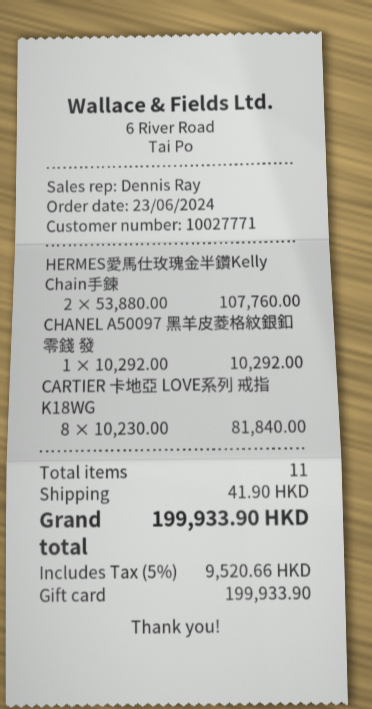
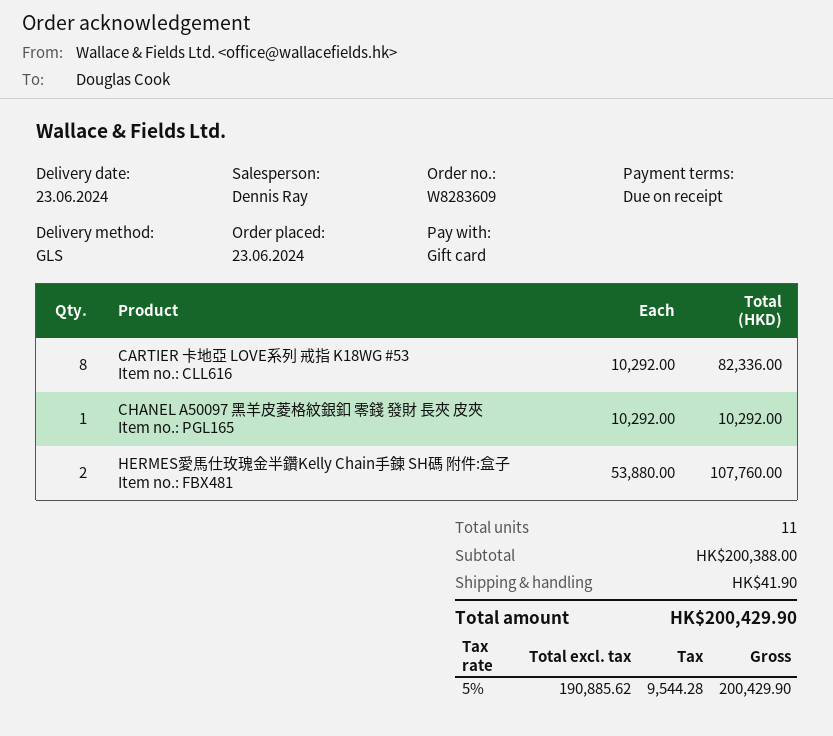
CARTIER 卡地亞 LOVE系列 戒指 K18WG: 8 x 10230.00 = 81840.00 -> 8 x 10292.00 = 82336.00
tax: 5% = 9520.66 -> 5% = 9544.28
total: 199933.90 -> 200429.90

